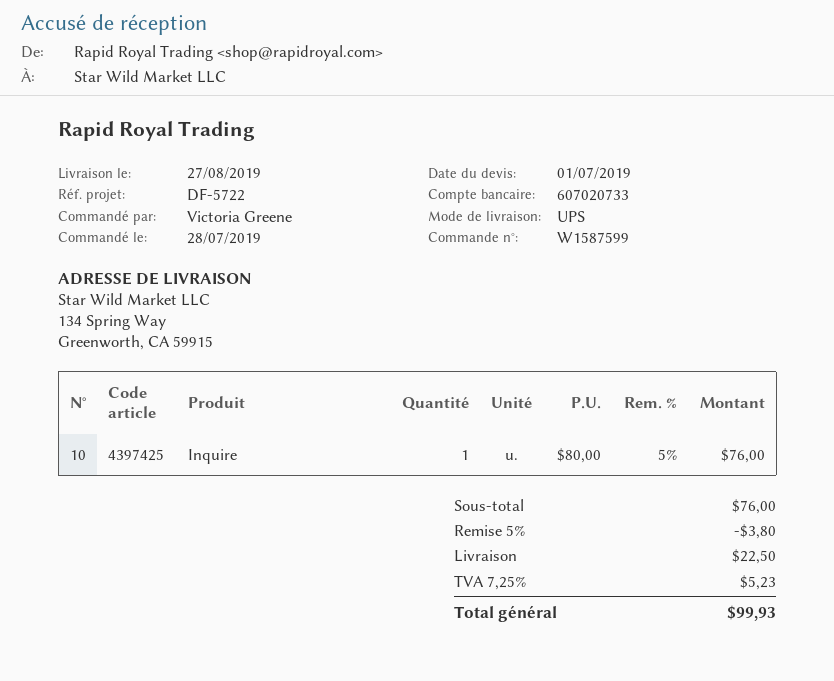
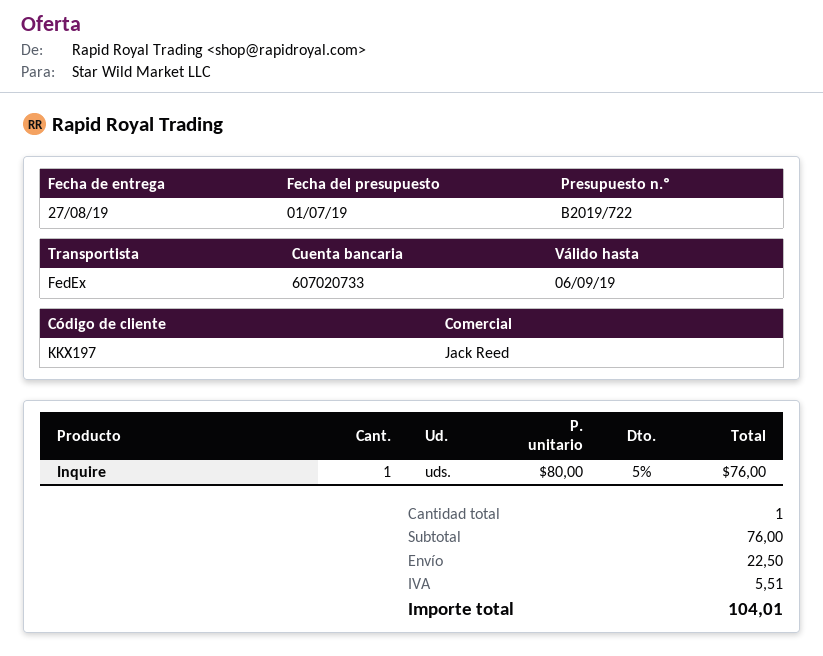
shipping method: UPS -> FedEx
discount: 5% = 3.80 -> none
tax: 5.23 -> 5.51
total: 99.93 -> 104.01

